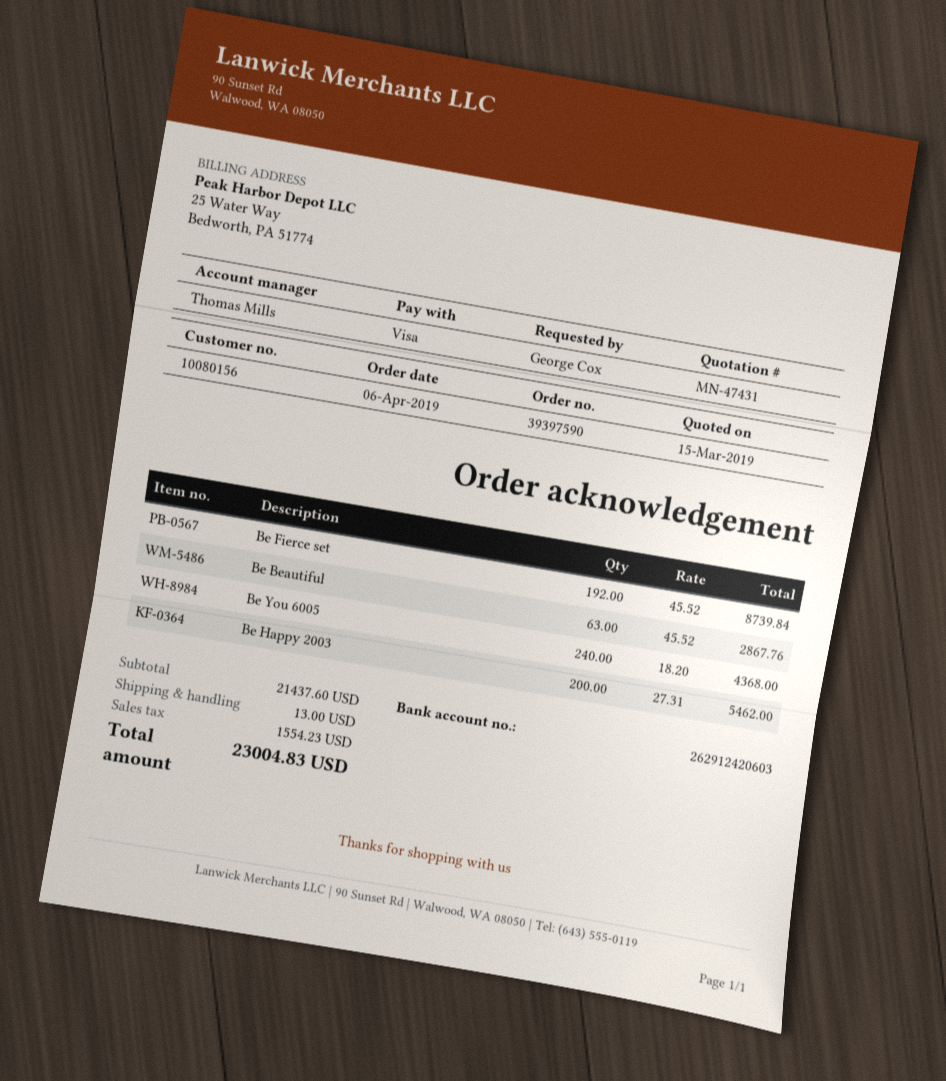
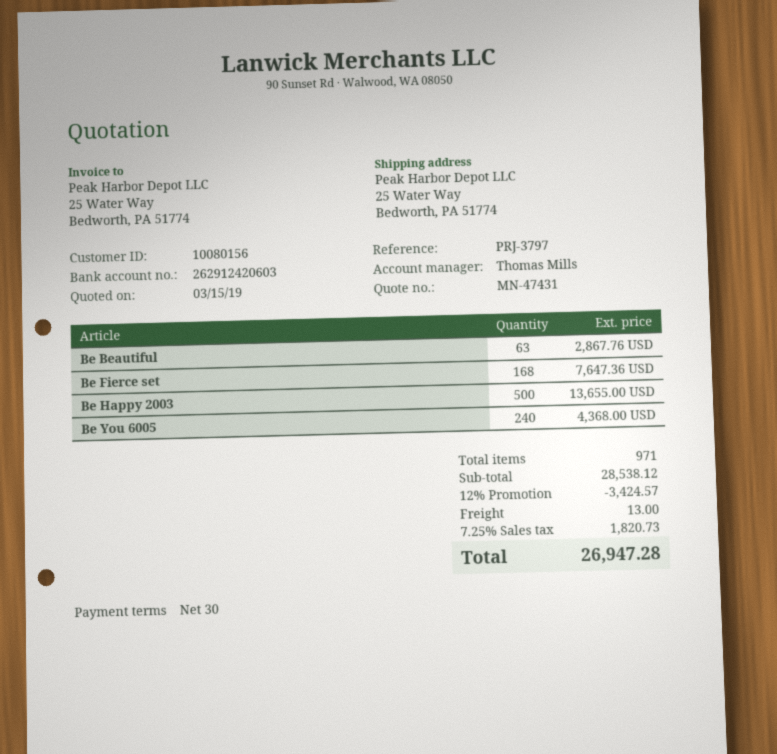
Be Fierce set: 192 for 8739.84 -> 168 for 7647.36
Be Happy 2003: 200 for 5462.00 -> 500 for 13655.00
subtotal: 21437.60 -> 28538.12
discount: none -> 12% = 3424.57
tax: 1554.23 -> 1820.73
total: 23004.83 -> 26947.28

